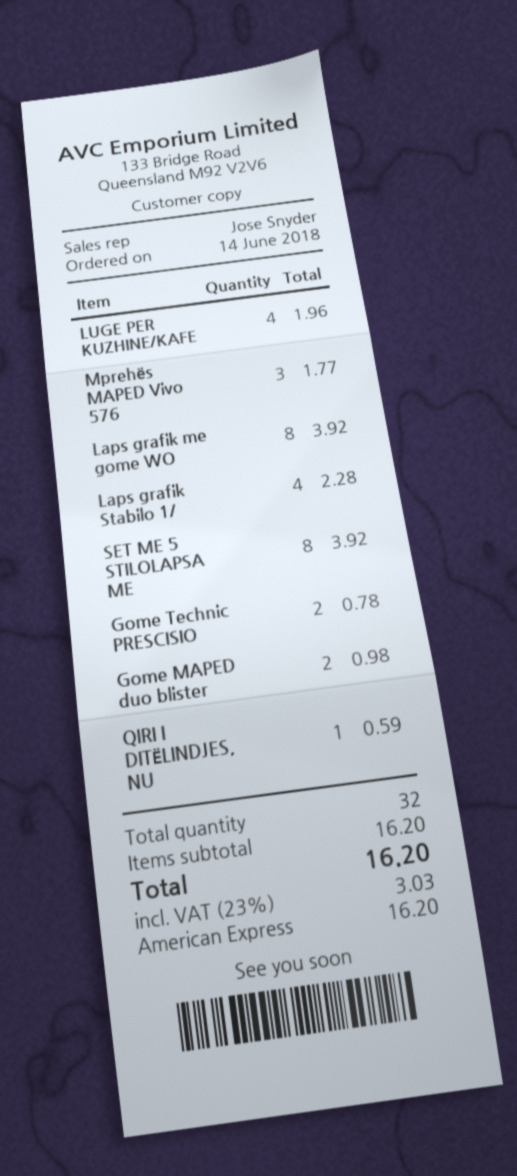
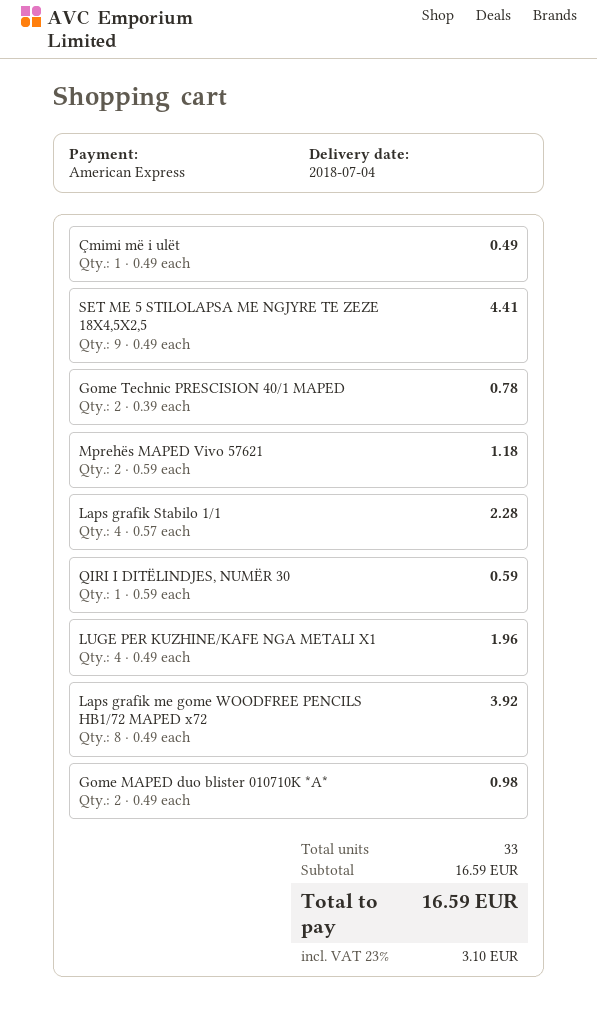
Mprehës MAPED Vivo 576: 3 for 1.77 -> 2 for 1.18
SET ME 5 STILOLAPSA ME: 8 for 3.92 -> 9 for 4.41
Çmimi më i ulët: none -> 1 for 0.49
total quantity: 32 -> 33
subtotal: 16.20 -> 16.59
tax: 23% = 3.03 -> 23% = 3.10
total: 16.20 -> 16.59

